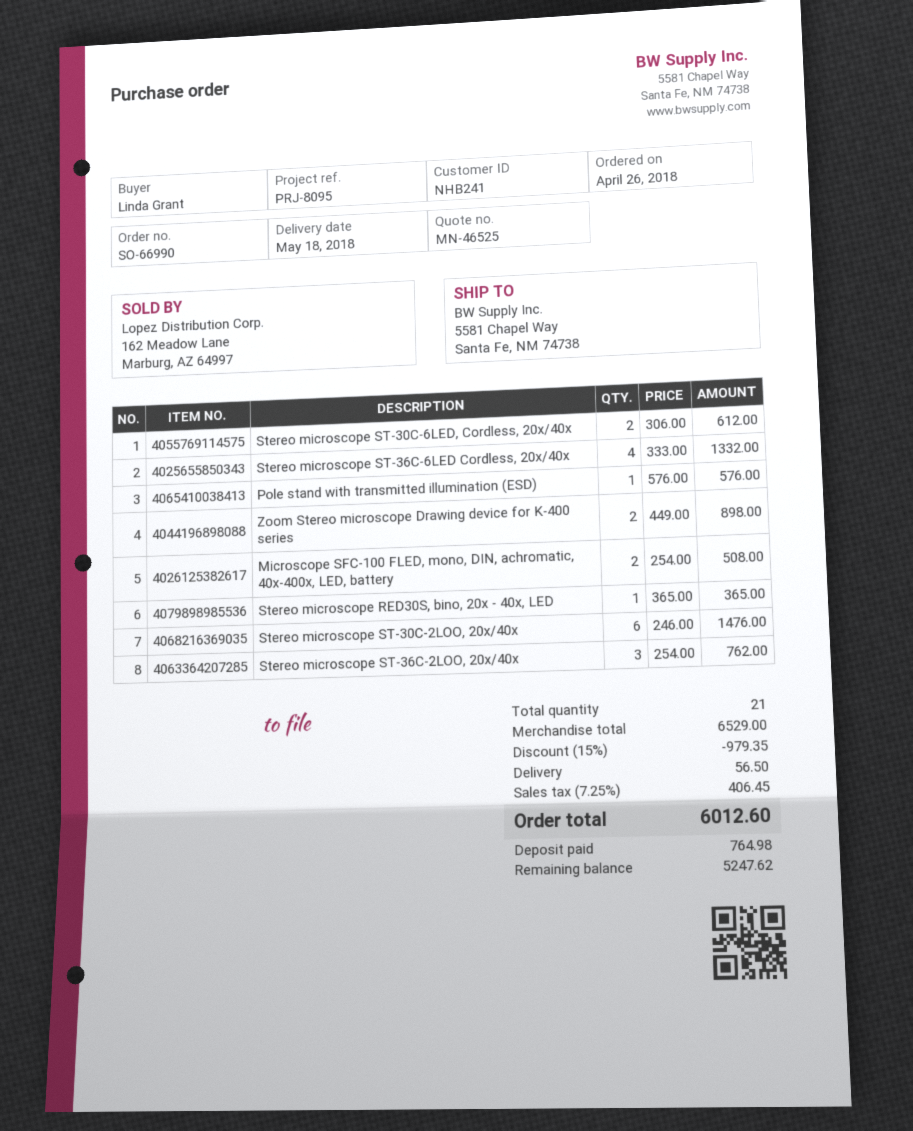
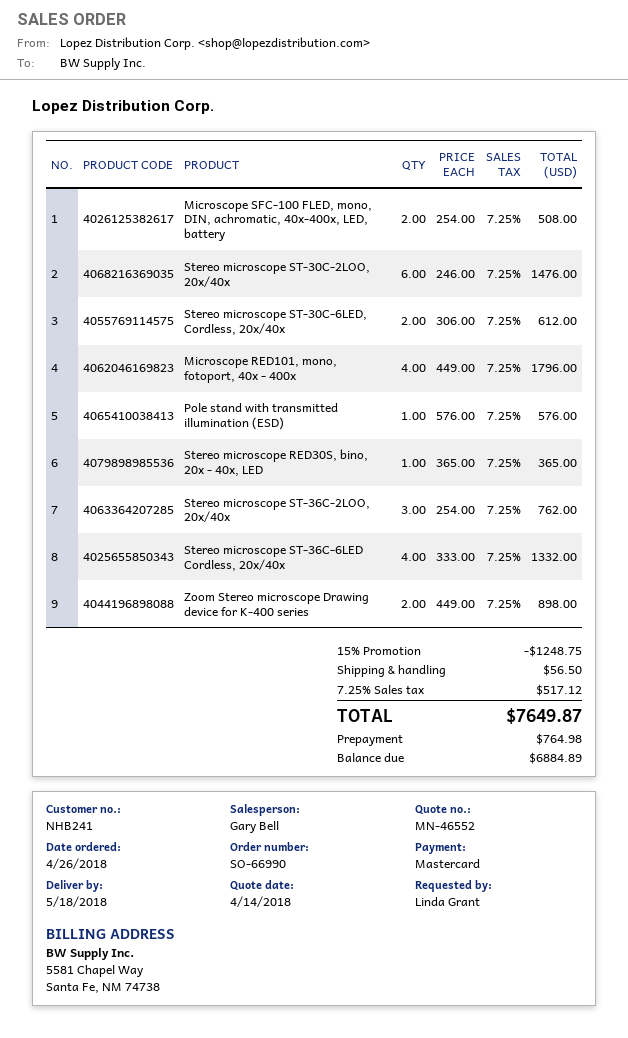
quote number: MN-46525 -> MN-46552
Microscope RED101, mono, fotoport, 40x - 400x: none -> 4 x 449.00 = 1796.00
discount: 15% = 979.35 -> 15% = 1248.75
tax: 7.25% = 406.45 -> 7.25% = 517.12
total: 6012.60 -> 7649.87
balance: 5247.62 -> 6884.89

